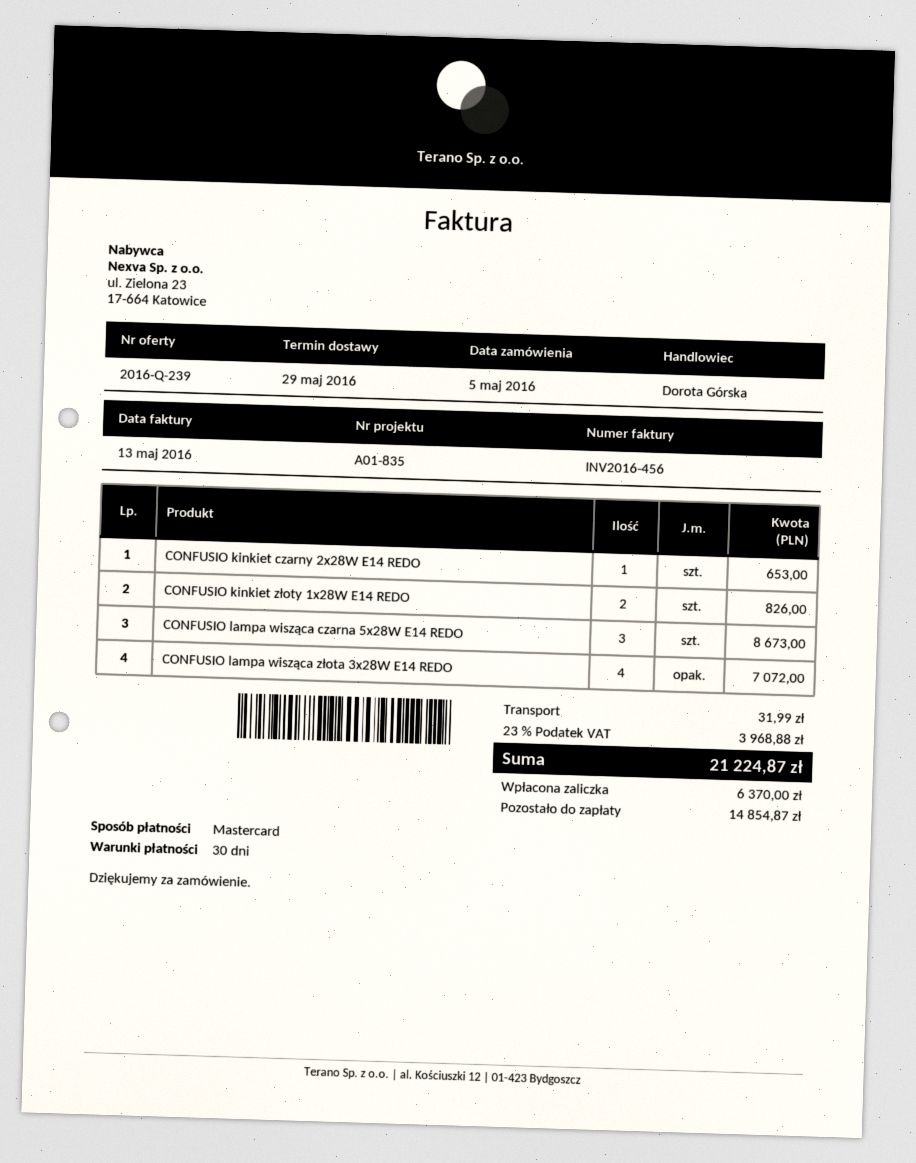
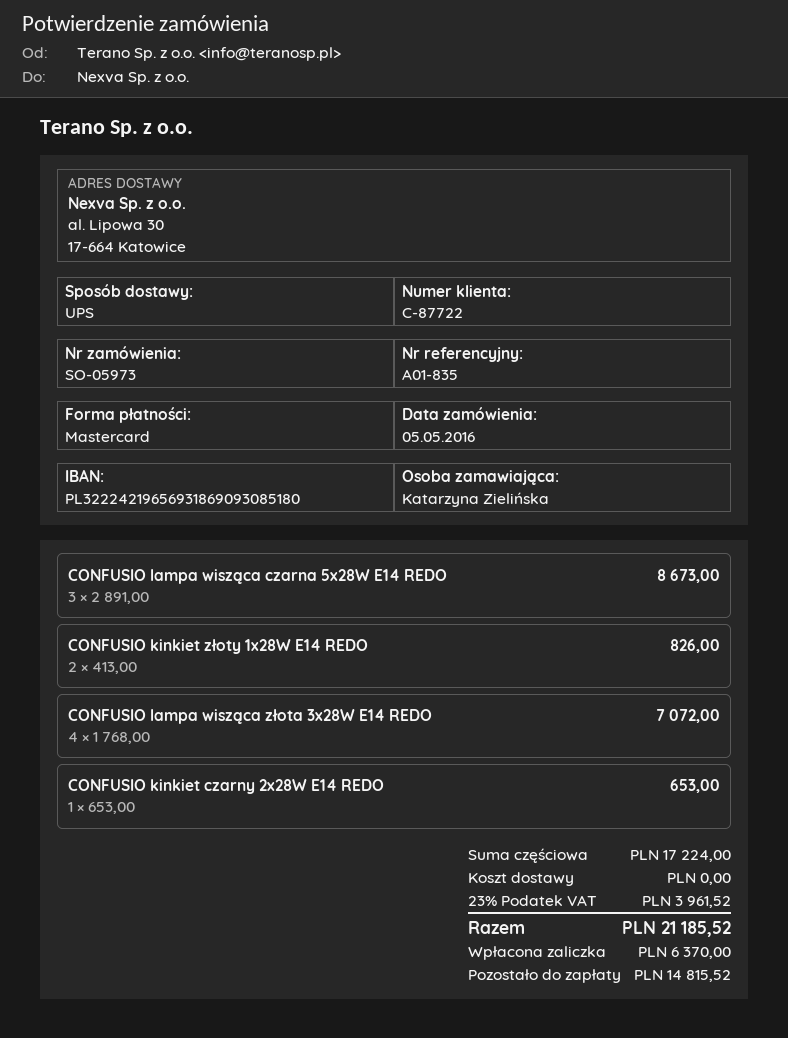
shipping: 31.99 -> 0.00
tax: 23% = 3968.88 -> 23% = 3961.52
total: 21224.87 -> 21185.52
balance: 14854.87 -> 14815.52

